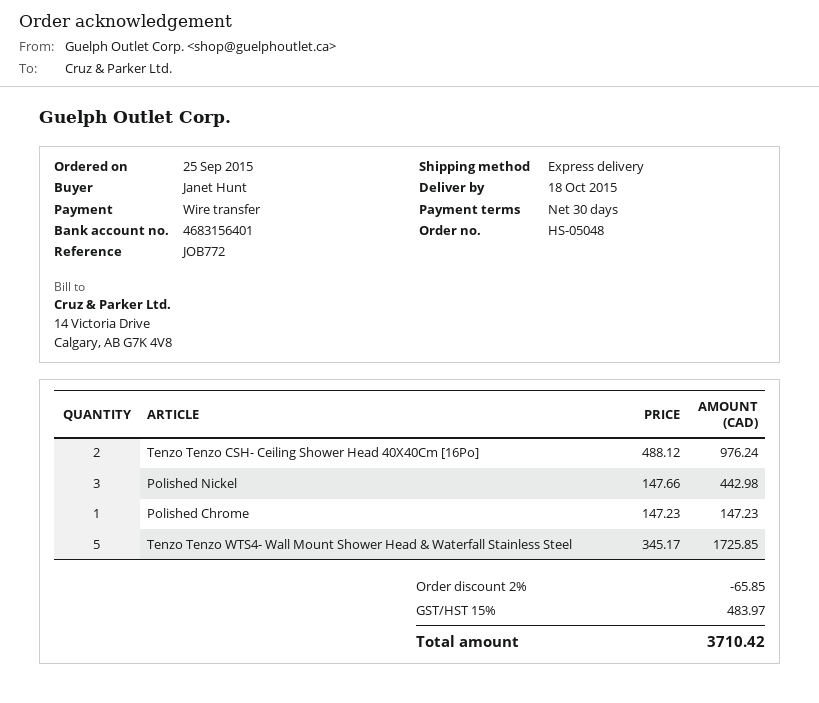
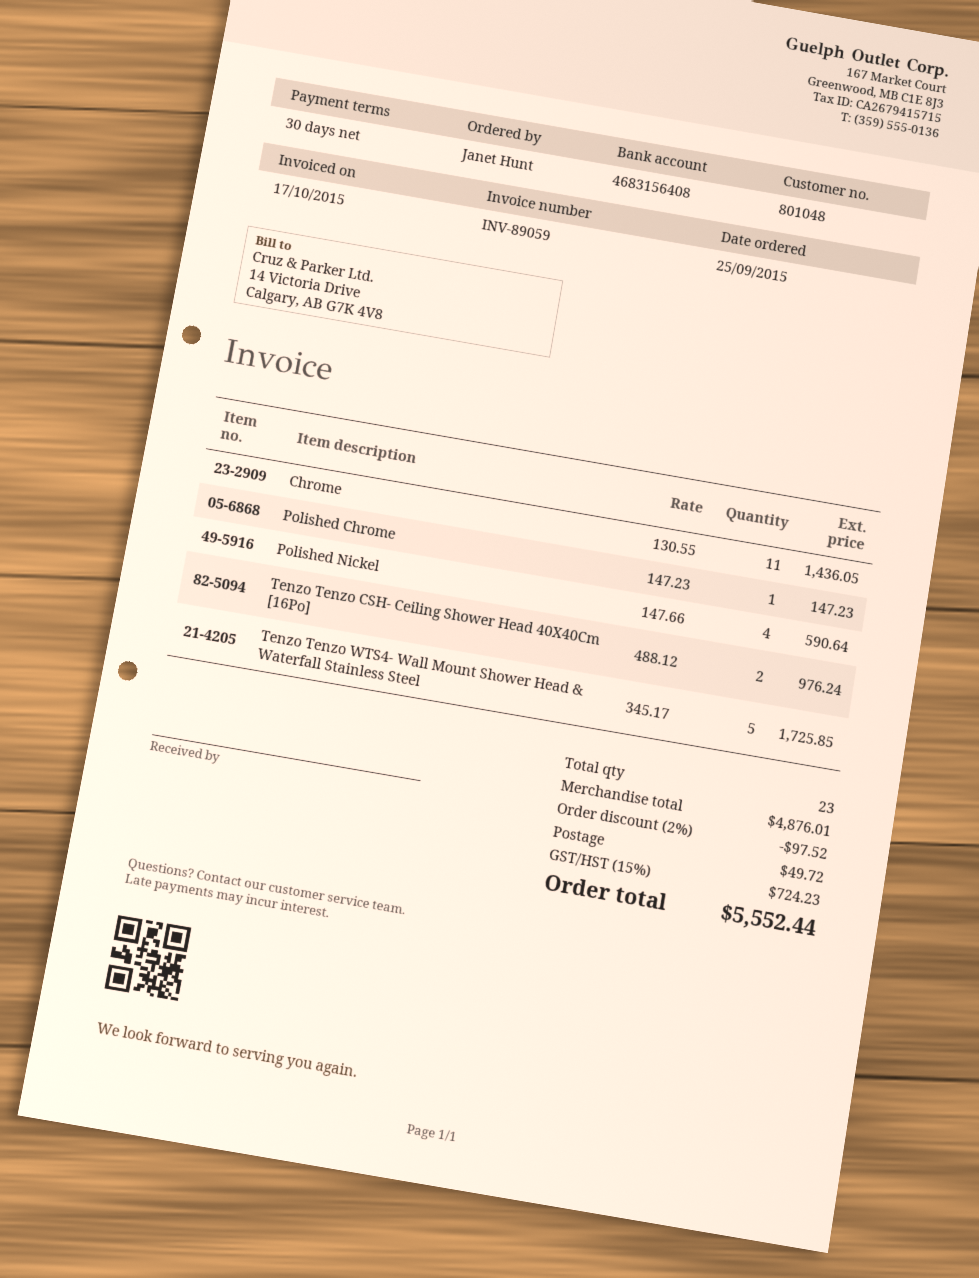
bank account: 4683156401 -> 4683156408
Polished Nickel: 3 x 147.66 = 442.98 -> 4 x 147.66 = 590.64
Chrome: none -> 11 x 130.55 = 1436.05
discount: 2% = 65.85 -> 2% = 97.52
shipping: none -> 49.72
tax: 15% = 483.97 -> 15% = 724.23
total: 3710.42 -> 5552.44

